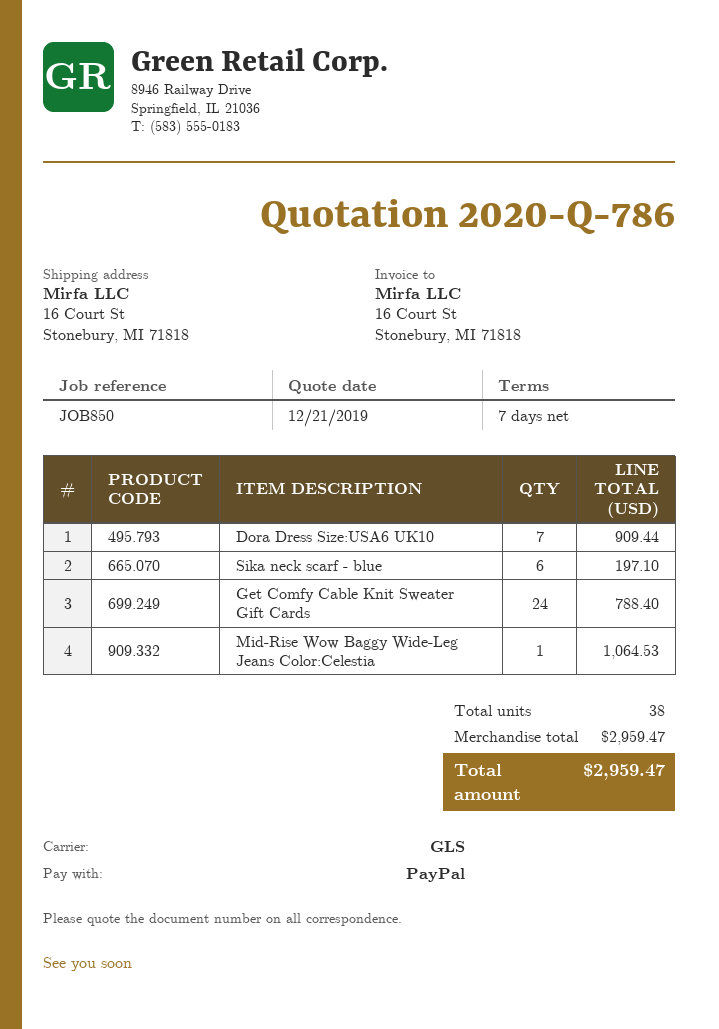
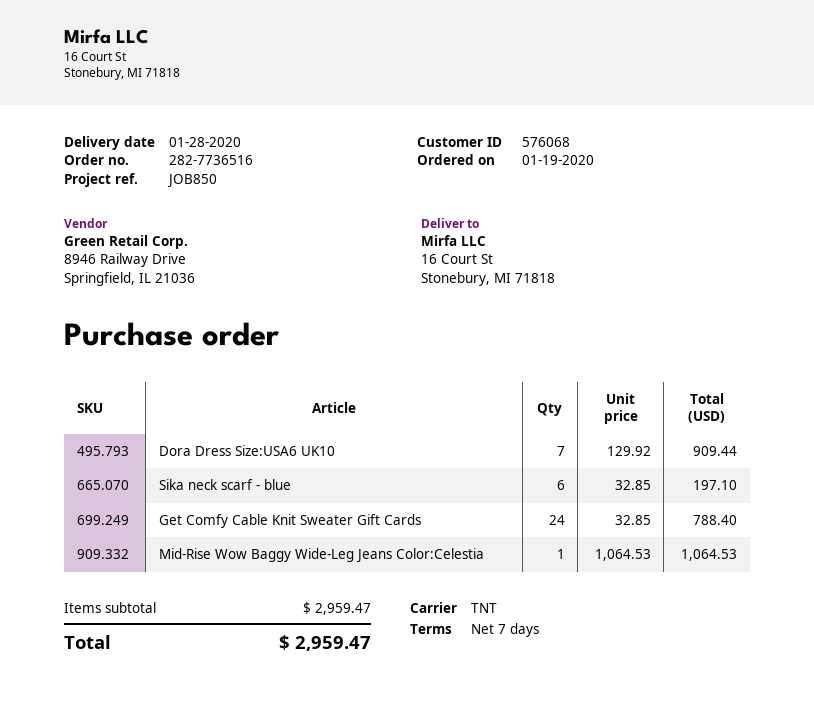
shipping method: GLS -> TNT

